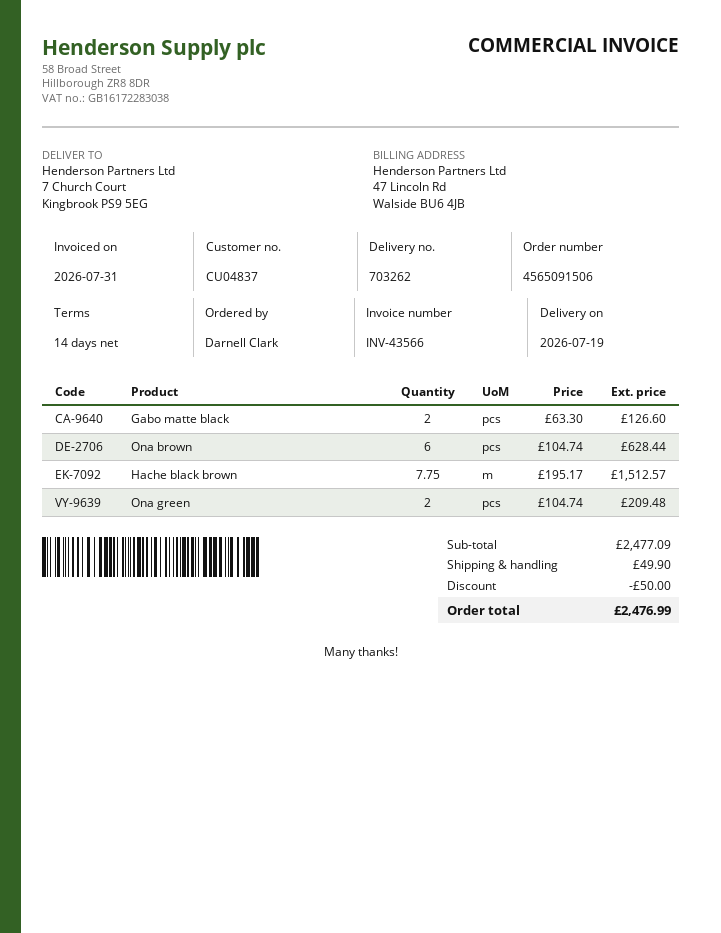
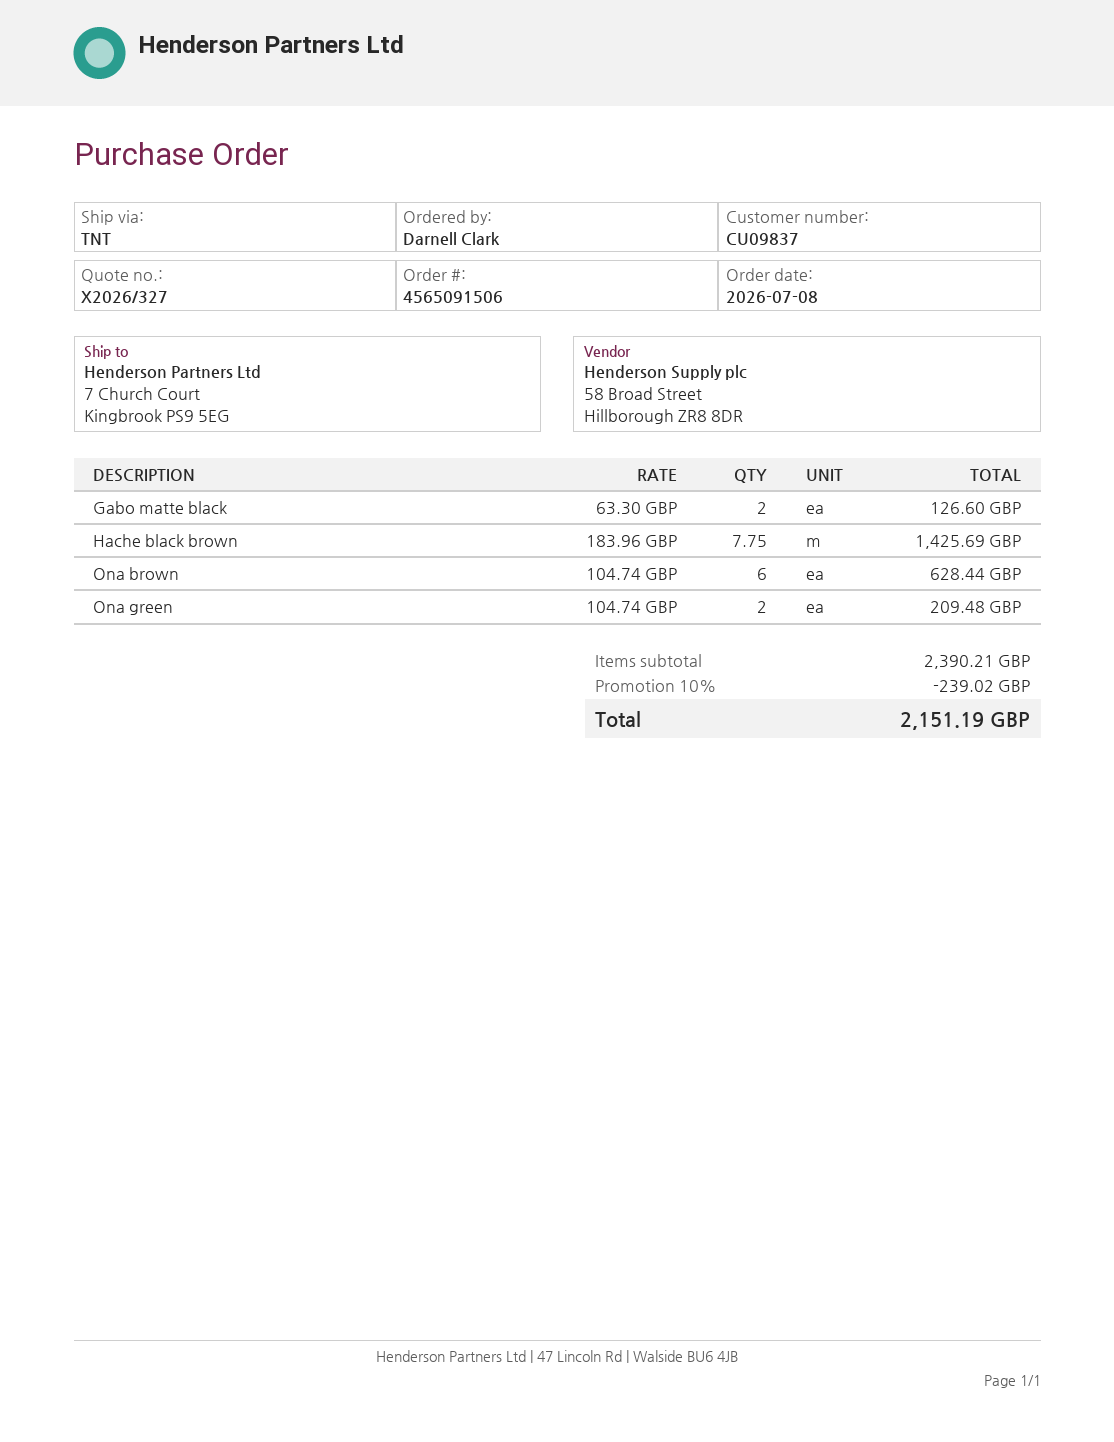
customer number: CU04837 -> CU09837
Hache black brown: 7.75 x 195.17 = 1512.57 -> 7.75 x 183.96 = 1425.69
subtotal: 2477.09 -> 2390.21
discount: 50.00 -> 239.02
shipping: 49.90 -> none
total: 2476.99 -> 2151.19

